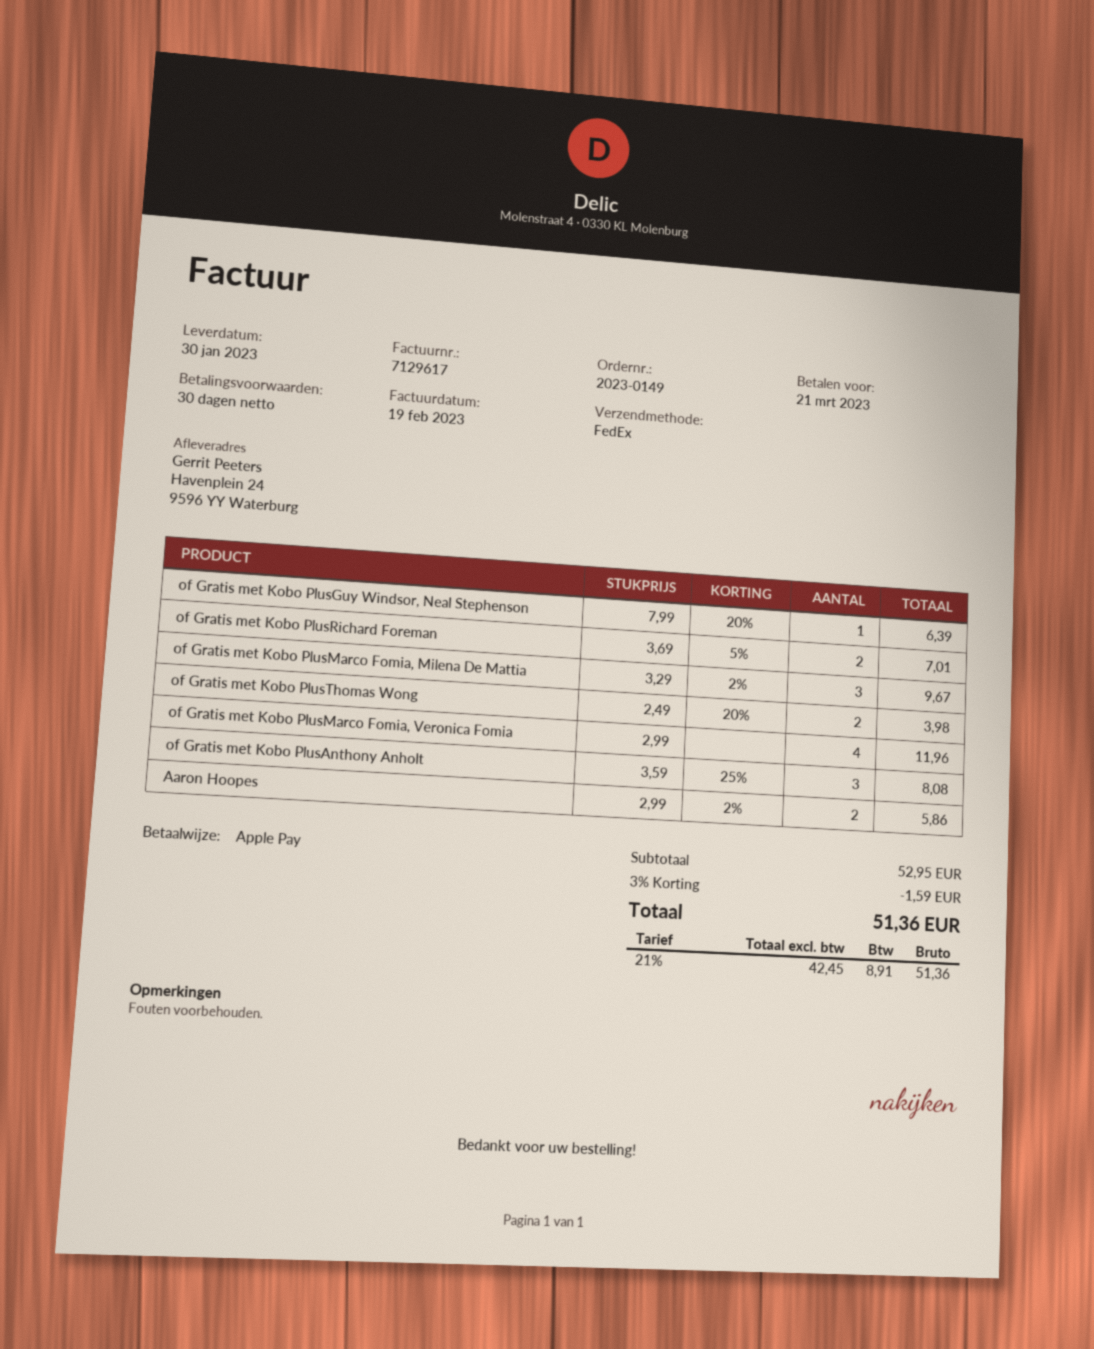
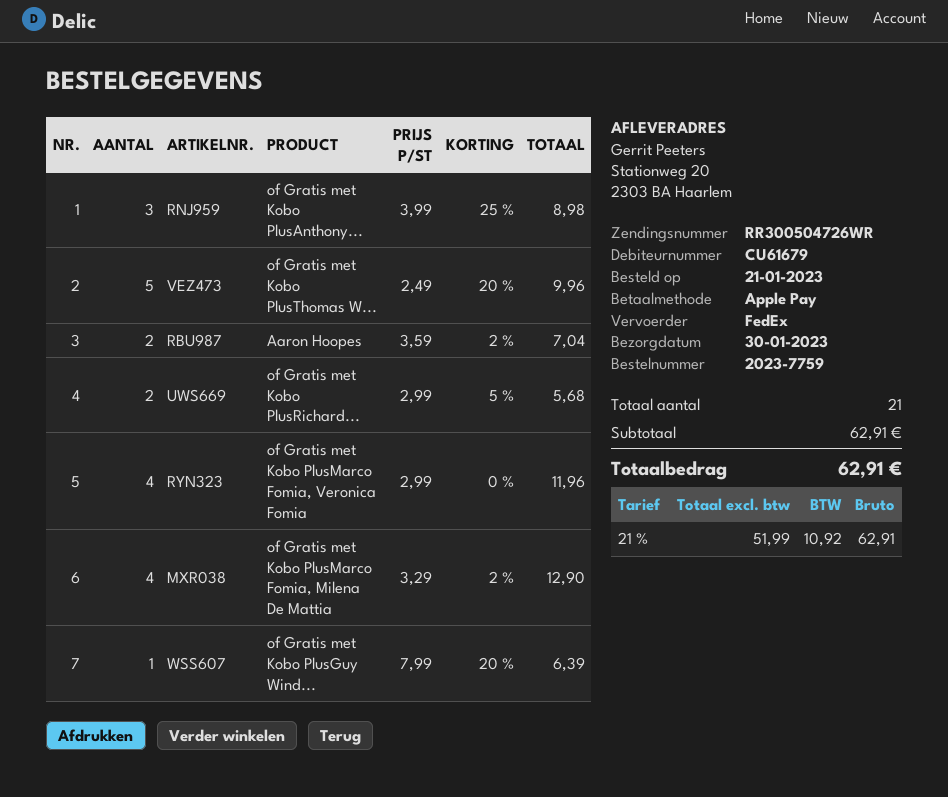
order number: 2023-0149 -> 2023-7759
ship to: Havenplein 24, 9596 YY Waterburg -> Stationweg 20, 2303 BA Haarlem
of Gratis met Kobo PlusRichard Foreman: 2 x 3.69 - 5% = 7.01 -> 2 x 2.99 - 5% = 5.68
of Gratis met Kobo PlusMarco Fomia, Milena De Mattia: 3 x 3.29 - 2% = 9.67 -> 4 x 3.29 - 2% = 12.90
of Gratis met Kobo PlusThomas Wong: 2 x 2.49 - 20% = 3.98 -> 5 x 2.49 - 20% = 9.96
of Gratis met Kobo PlusAnthony Anholt: 3 x 3.59 - 25% = 8.08 -> 3 x 3.99 - 25% = 8.98
Aaron Hoopes: 2 x 2.99 - 2% = 5.86 -> 2 x 3.59 - 2% = 7.04
subtotal: 52.95 -> 62.91
discount: 3% = 1.59 -> none
net: 42.45 -> 51.99
tax: 21% = 8.91 -> 21% = 10.92
total: 51.36 -> 62.91

